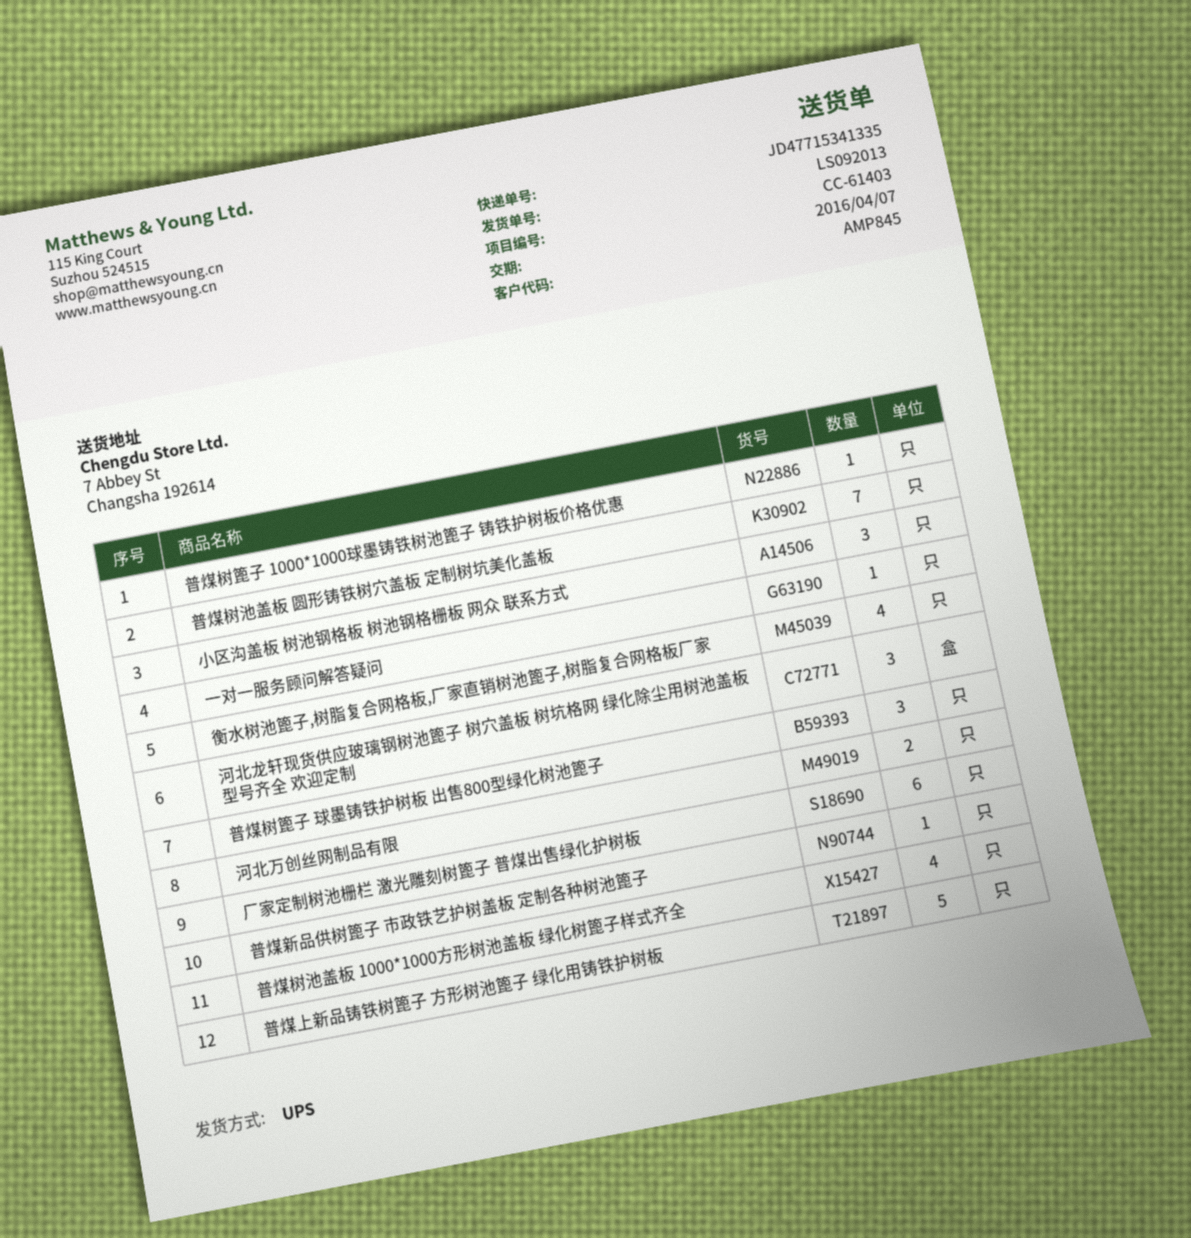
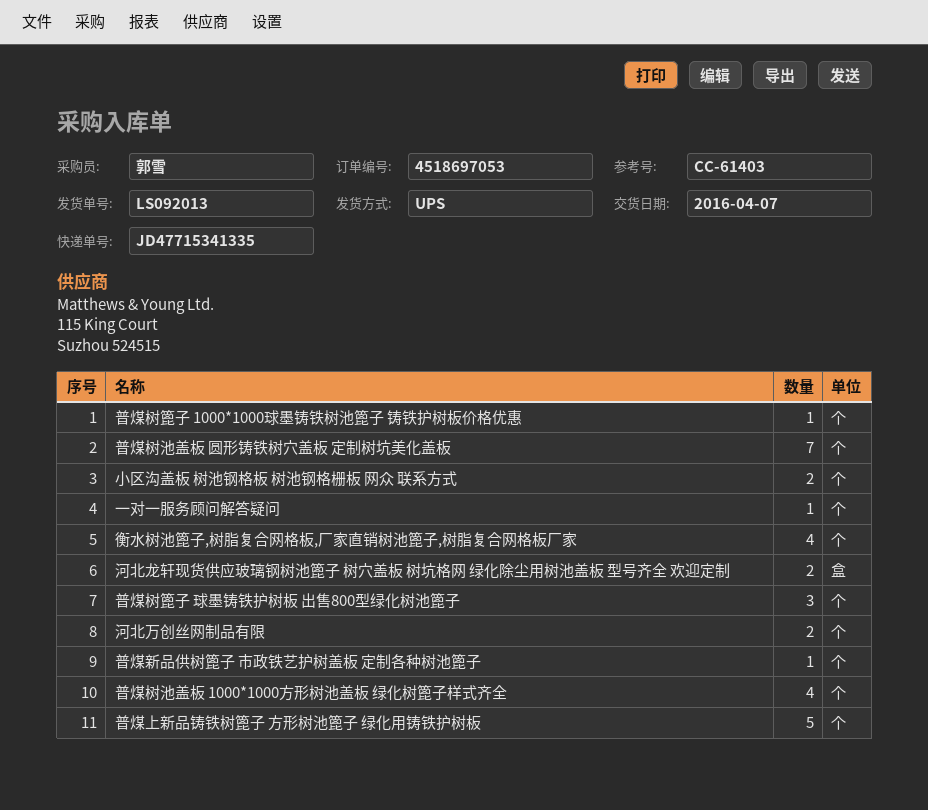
小区沟盖板 树池钢格板 树池钢格栅板 网众 联系方式: 3 -> 2
河北龙轩现货供应玻璃钢树池篦子 树穴盖板 树坑格网 绿化除尘用树池盖板 型号齐全 欢迎定制: 3 -> 2
厂家定制树池栅栏 激光雕刻树篦子 普煤出售绿化护树板: 6 -> none

